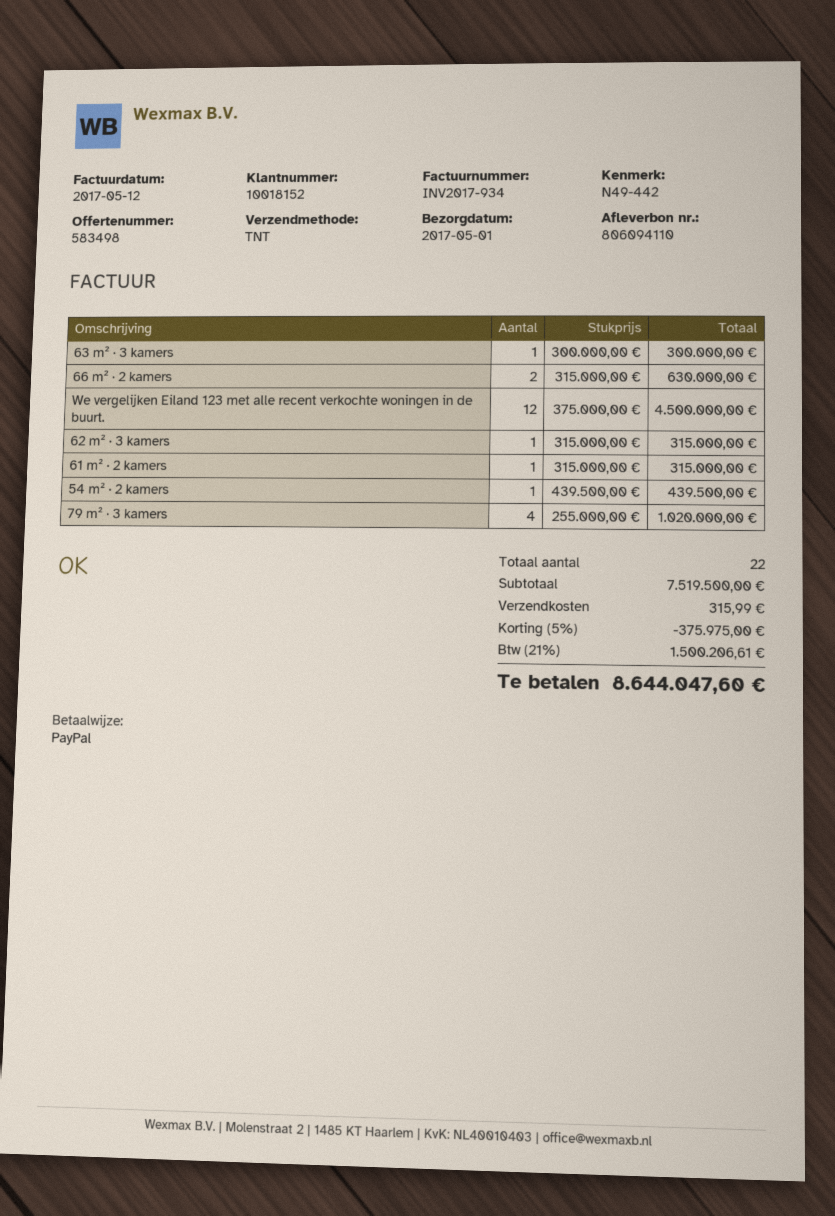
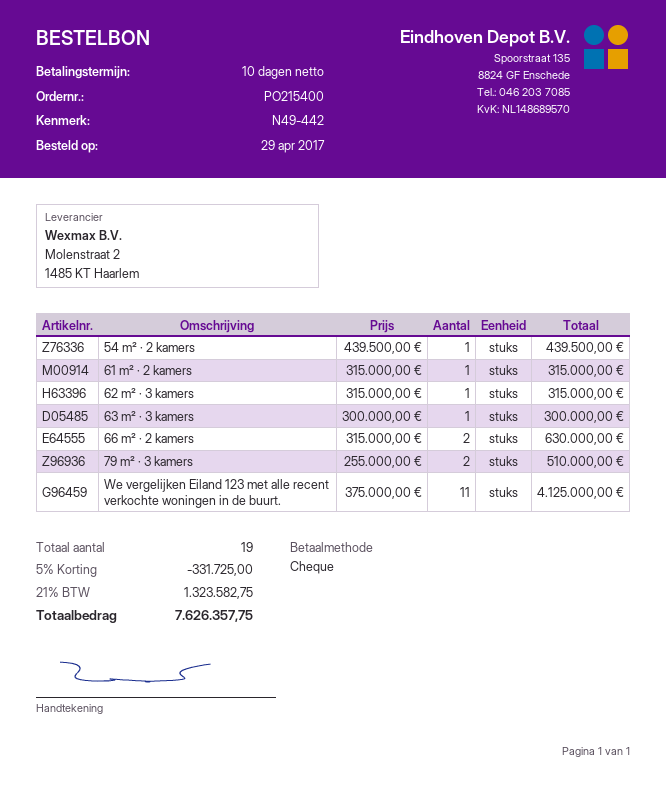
payment method: PayPal -> cheque
We vergelijken Eiland 123 met alle recent verkochte woningen in de buurt.: 12 x 375000.00 = 4500000.00 -> 11 x 375000.00 = 4125000.00
79 m² · 3 kamers: 4 x 255000.00 = 1020000.00 -> 2 x 255000.00 = 510000.00
total quantity: 22 -> 19
discount: 5% = 375975.00 -> 5% = 331725.00
shipping: 315.99 -> none
tax: 21% = 1500206.61 -> 21% = 1323582.75
total: 8644047.60 -> 7626357.75

